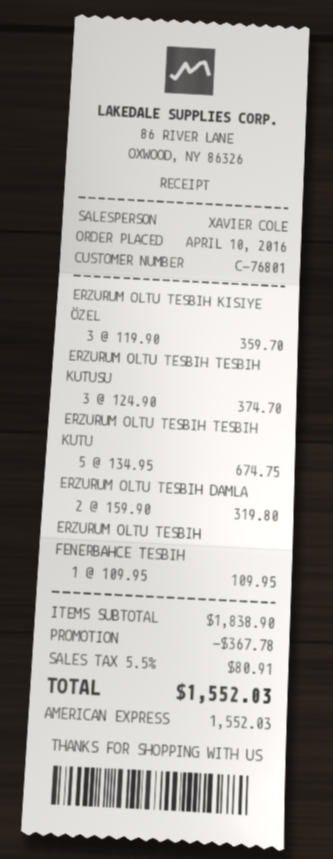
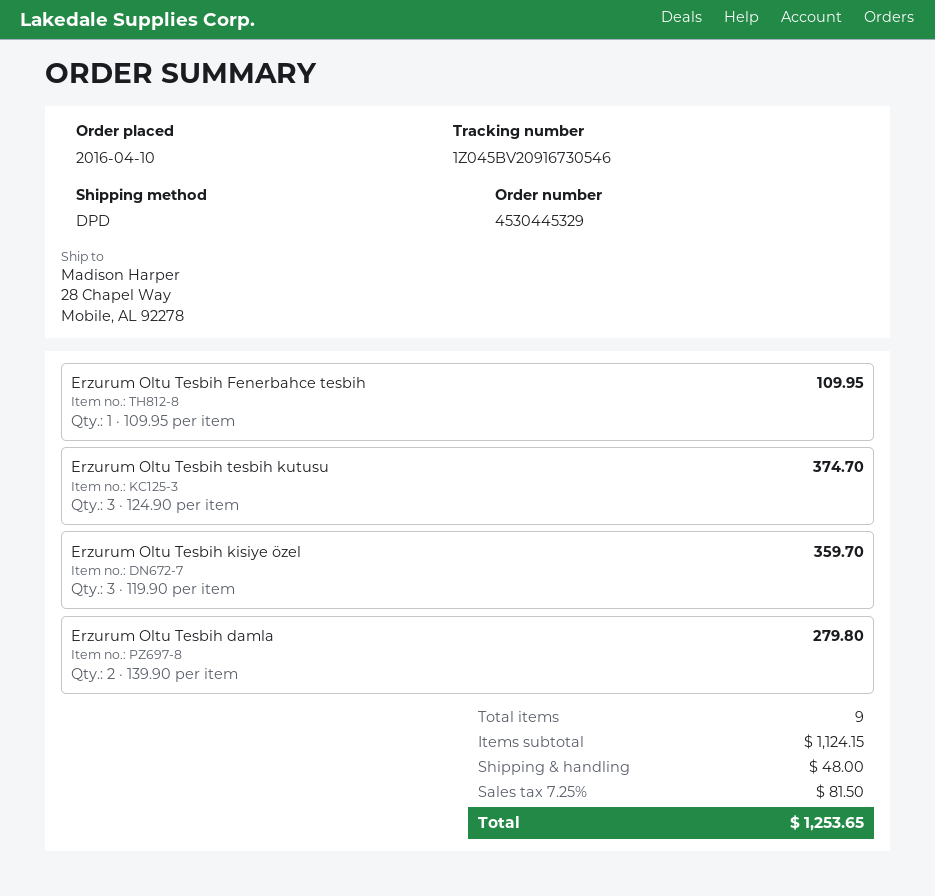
ERZURUM OLTU TESBIH TESBIH KUTU: 5 x 134.95 = 674.75 -> none
ERZURUM OLTU TESBIH DAMLA: 2 x 159.90 = 319.80 -> 2 x 139.90 = 279.80
subtotal: 1838.90 -> 1124.15
discount: 367.78 -> none
shipping: none -> 48.00
tax: 5.5% = 80.91 -> 7.25% = 81.50
total: 1552.03 -> 1253.65

